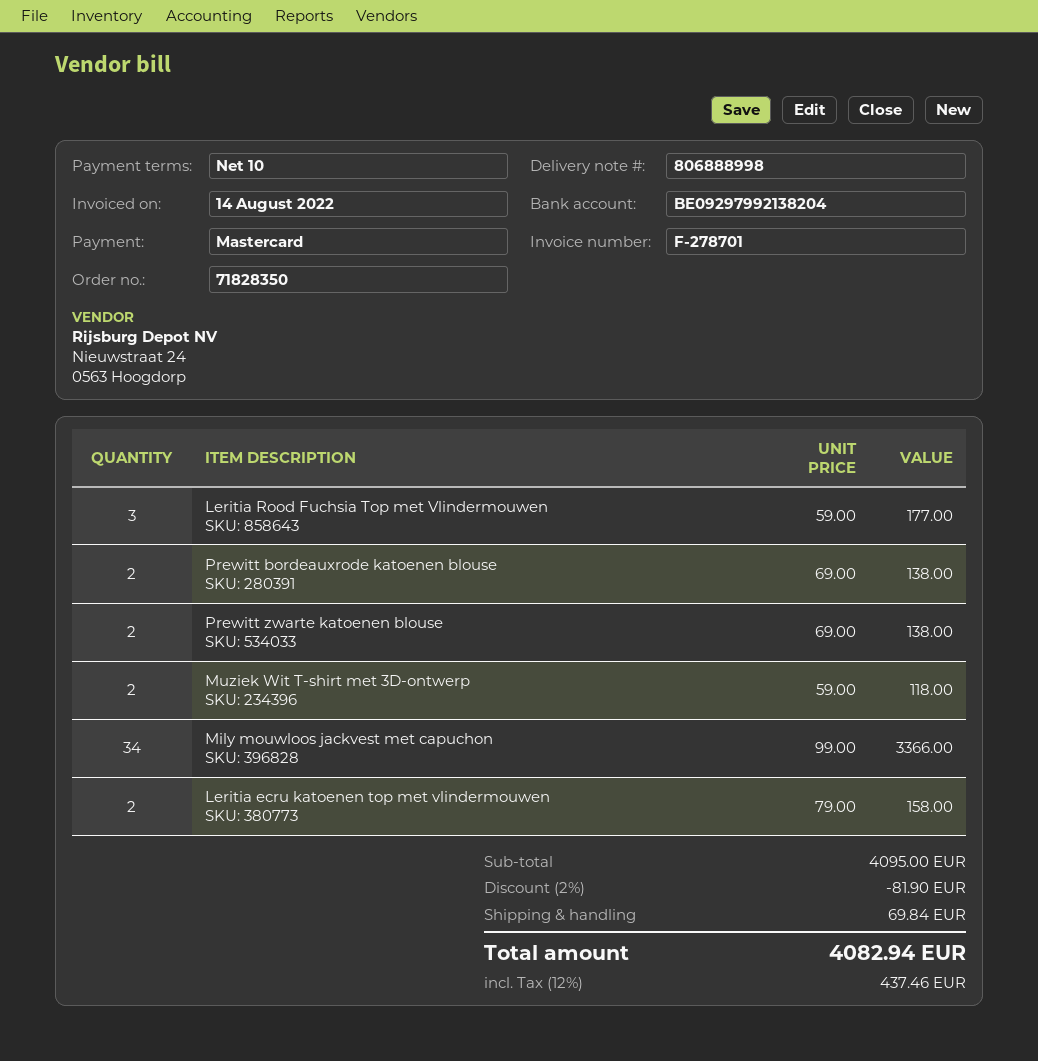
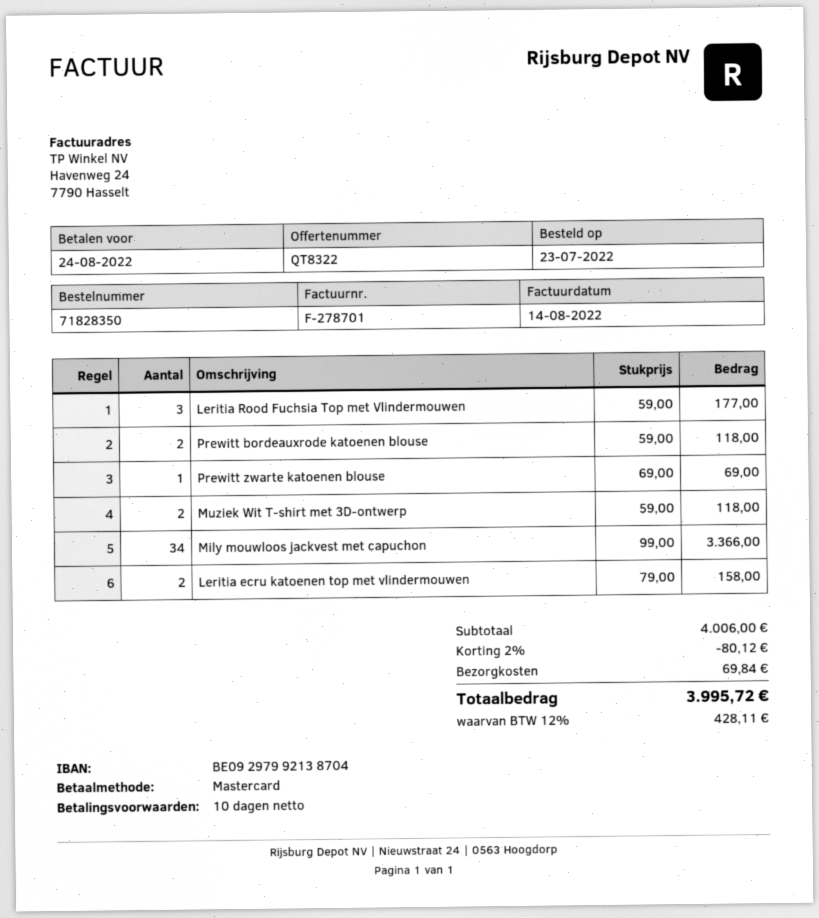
bank account: BE09297992138204 -> BE09297992138704
Prewitt bordeauxrode katoenen blouse: 2 x 69.00 = 138.00 -> 2 x 59.00 = 118.00
Prewitt zwarte katoenen blouse: 2 x 69.00 = 138.00 -> 1 x 69.00 = 69.00
subtotal: 4095.00 -> 4006.00
discount: 2% = 81.90 -> 2% = 80.12
tax: 12% = 437.46 -> 12% = 428.11
total: 4082.94 -> 3995.72

